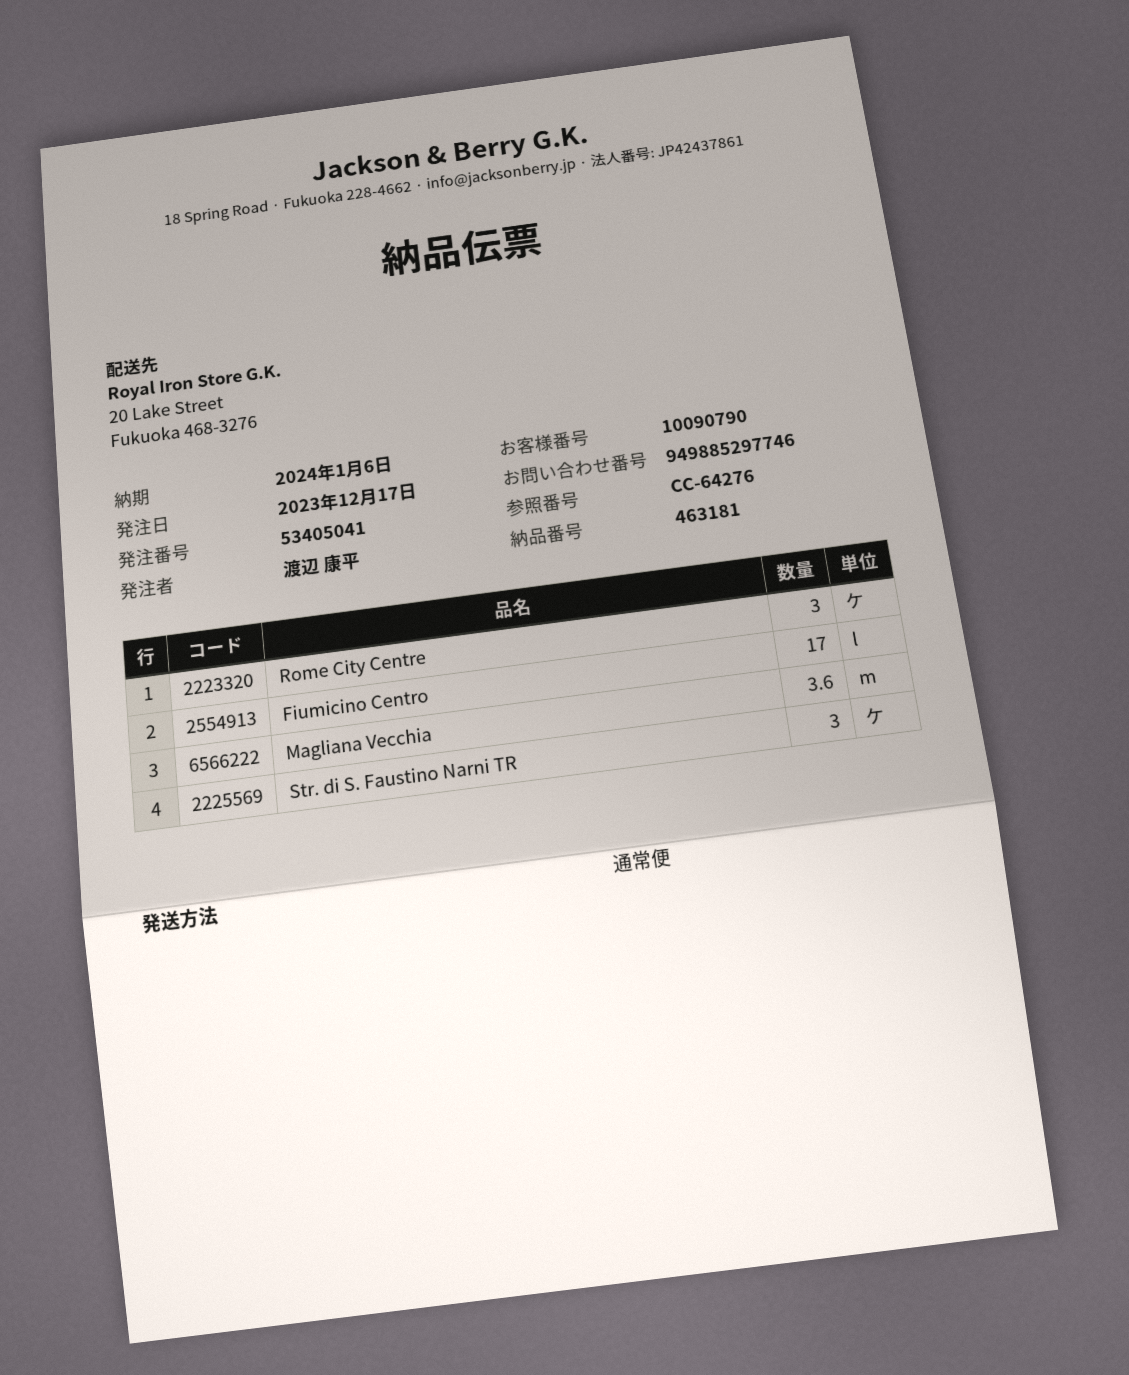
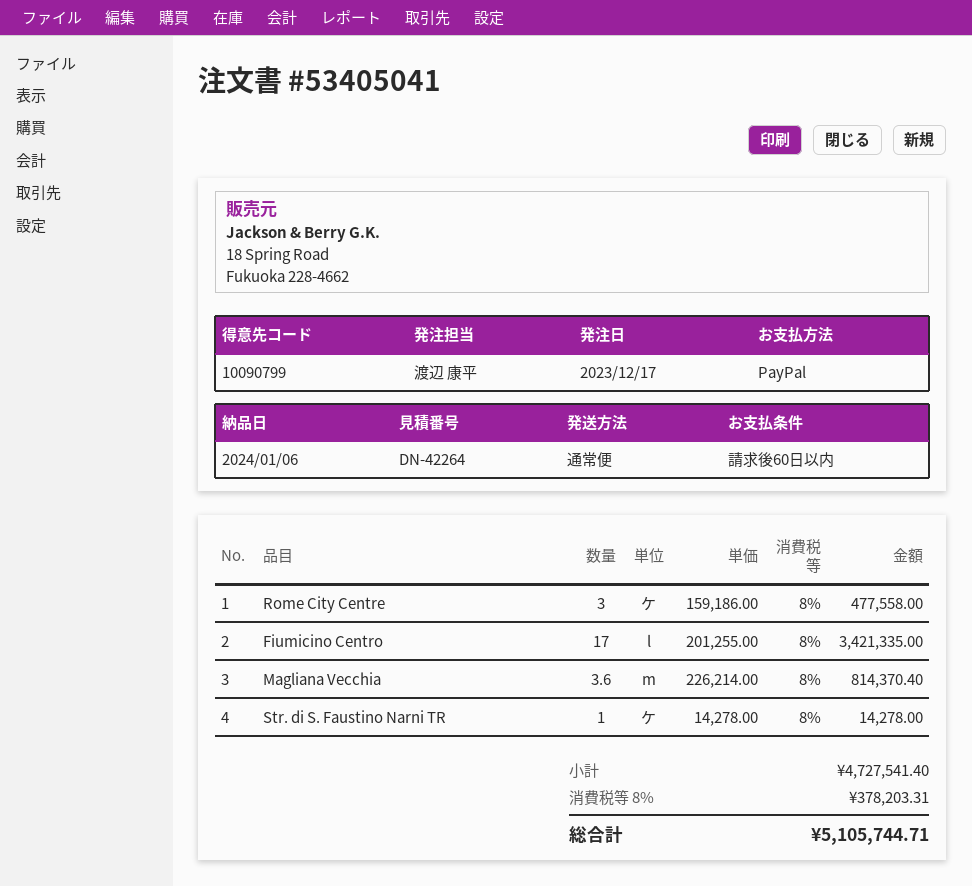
customer number: 10090790 -> 10090799
Str. di S. Faustino Narni TR: 3 -> 1

